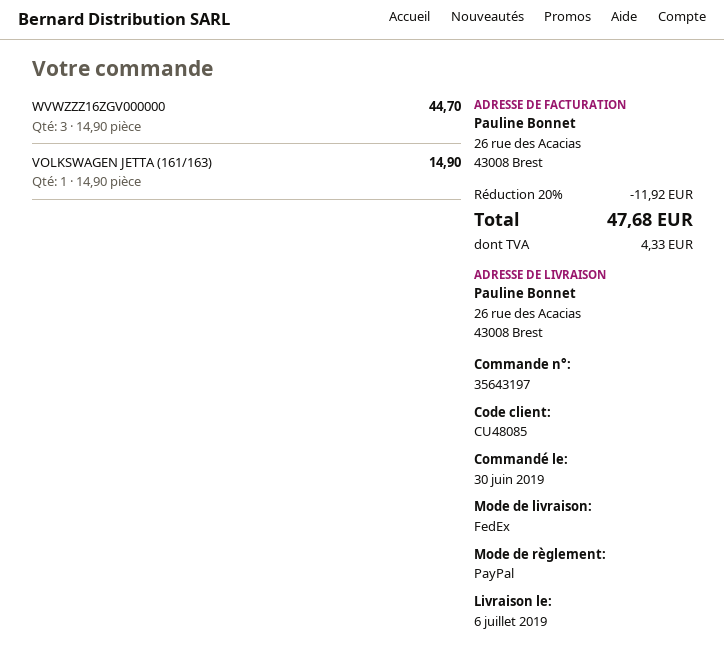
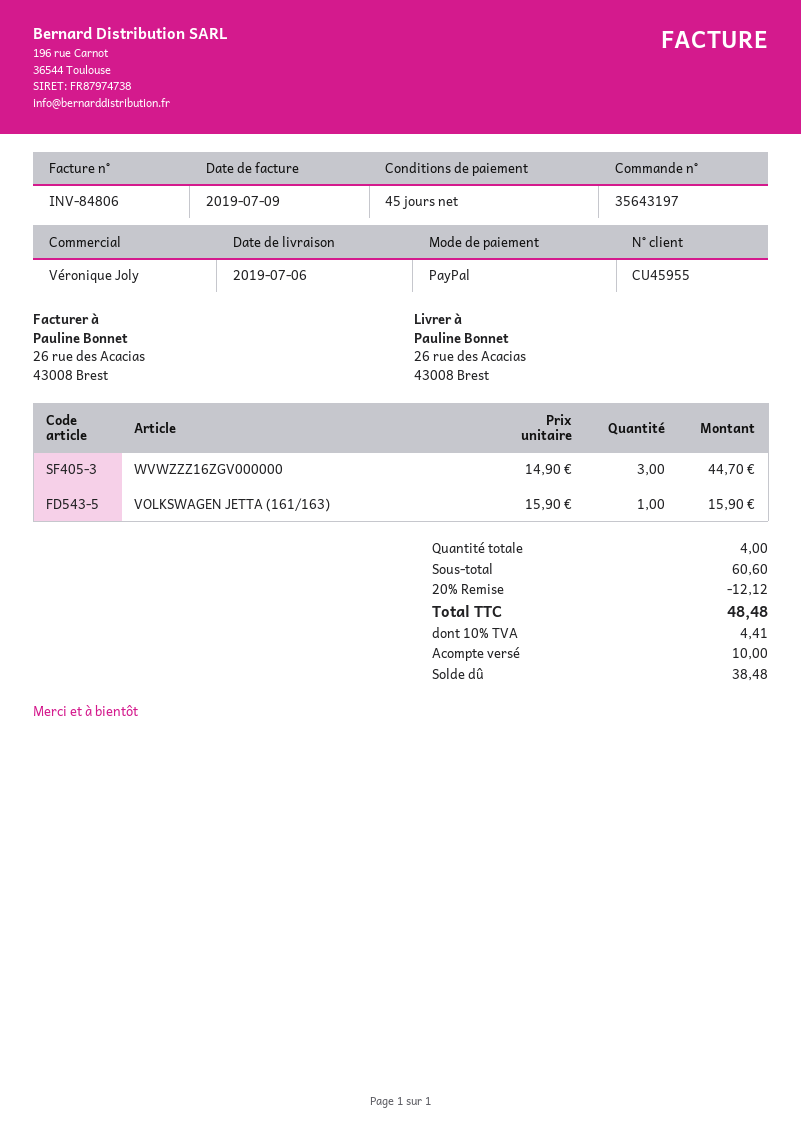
customer number: CU48085 -> CU45955
VOLKSWAGEN JETTA (161/163): 1 x 14.90 = 14.90 -> 1 x 15.90 = 15.90
discount: 20% = 11.92 -> 20% = 12.12
tax: 4.33 -> 4.41
total: 47.68 -> 48.48

